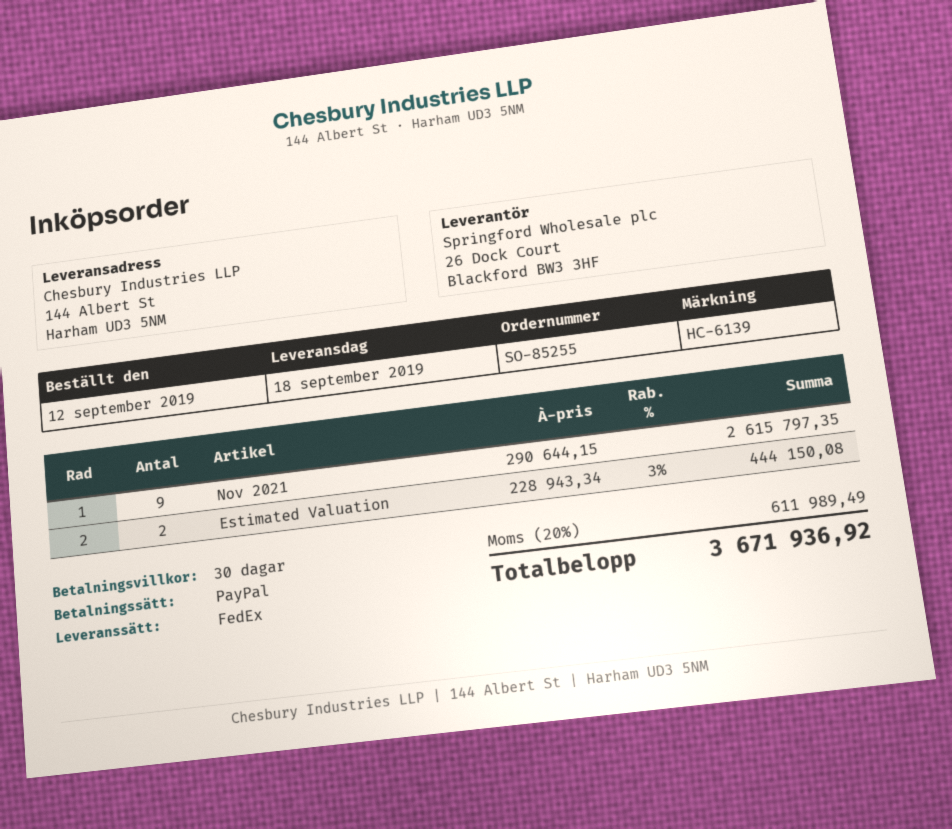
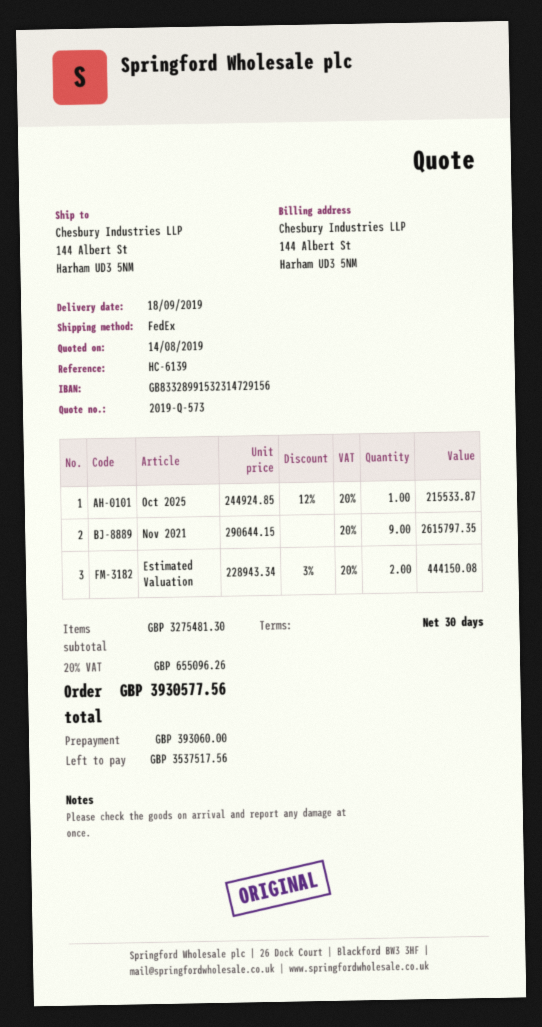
Oct 2025: none -> 1 x 244924.85 - 12% = 215533.87
tax: 20% = 611989.49 -> 20% = 655096.26
total: 3671936.92 -> 3930577.56

